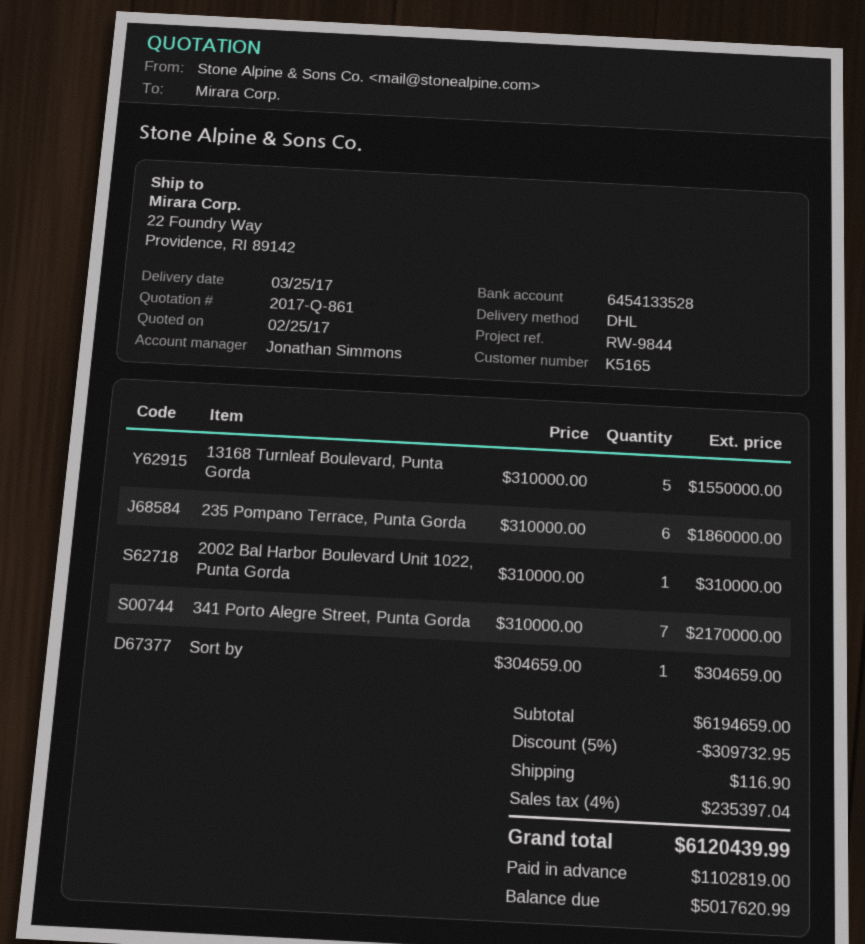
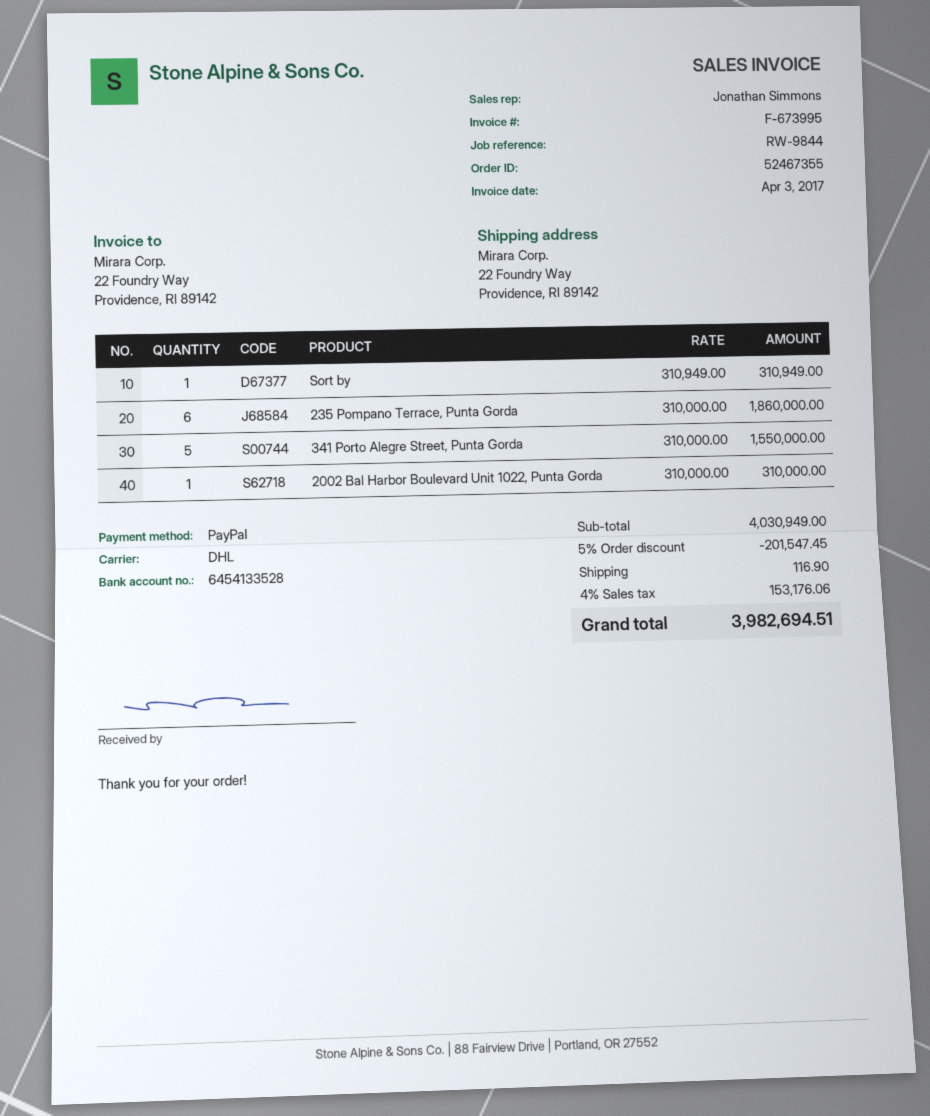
13168 Turnleaf Boulevard, Punta Gorda: 5 x 310000.00 = 1550000.00 -> none
341 Porto Alegre Street, Punta Gorda: 7 x 310000.00 = 2170000.00 -> 5 x 310000.00 = 1550000.00
Sort by: 1 x 304659.00 = 304659.00 -> 1 x 310949.00 = 310949.00
subtotal: 6194659.00 -> 4030949.00
discount: 5% = 309732.95 -> 5% = 201547.45
tax: 4% = 235397.04 -> 4% = 153176.06
total: 6120439.99 -> 3982694.51

